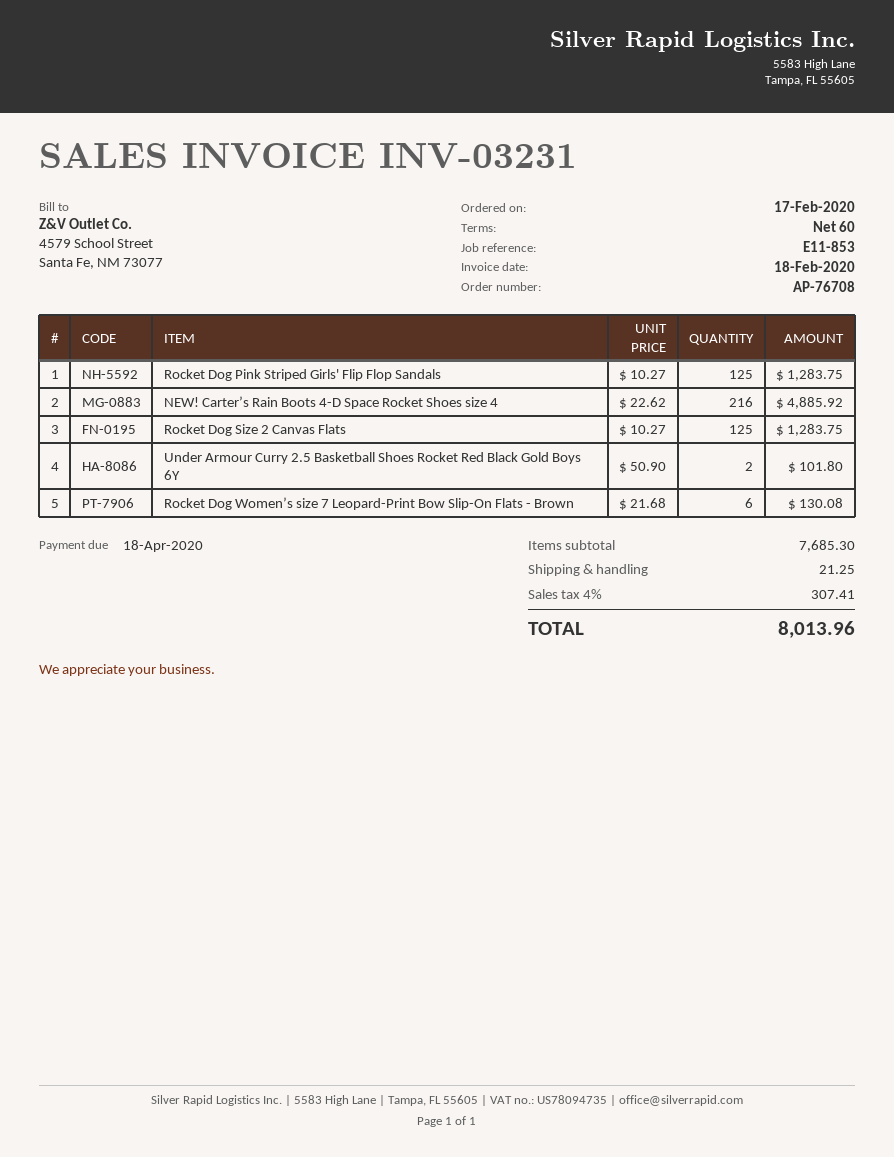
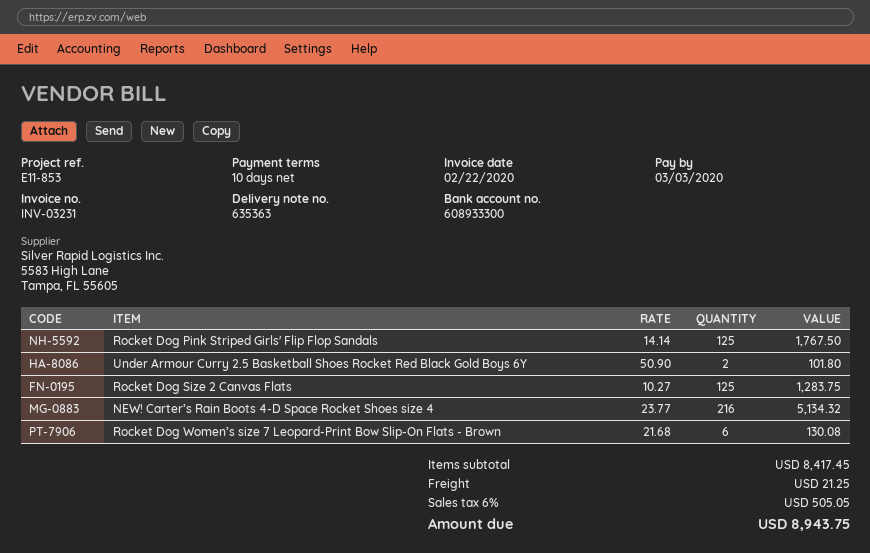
invoice date: 2020-02-18 -> 2020-02-22
payment terms: 60 days -> 10 days
due date: 2020-04-18 -> 2020-03-03
Rocket Dog Pink Striped Girls' Flip Flop Sandals: 125 x 10.27 = 1283.75 -> 125 x 14.14 = 1767.50
NEW! Carter’s Rain Boots 4-D Space Rocket Shoes size 4: 216 x 22.62 = 4885.92 -> 216 x 23.77 = 5134.32
subtotal: 7685.30 -> 8417.45
tax: 4% = 307.41 -> 6% = 505.05
total: 8013.96 -> 8943.75

